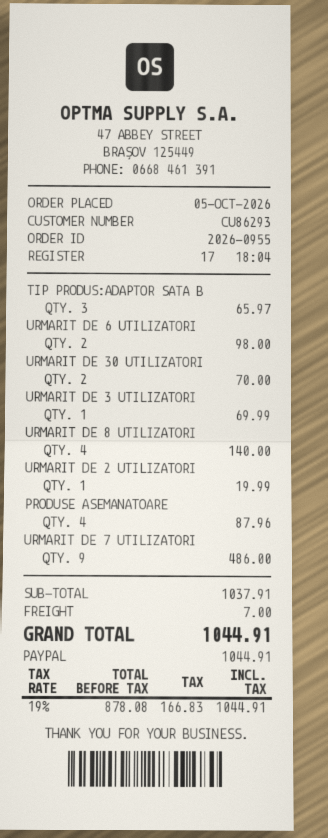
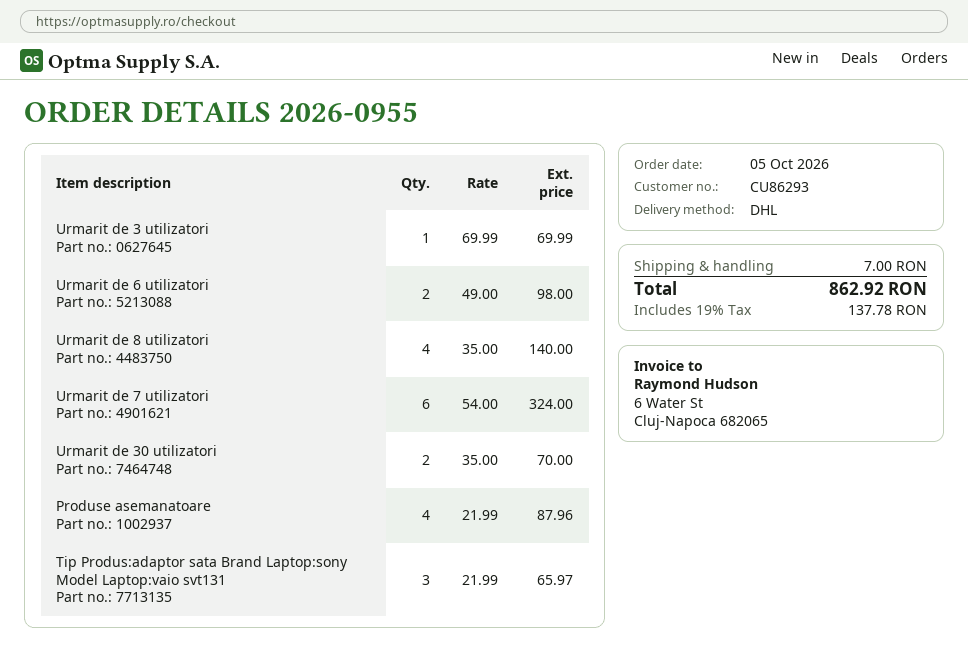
URMARIT DE 2 UTILIZATORI: 1 for 19.99 -> none
URMARIT DE 7 UTILIZATORI: 9 for 486.00 -> 6 for 324.00
tax: 19% = 166.83 -> 19% = 137.78
total: 1044.91 -> 862.92

